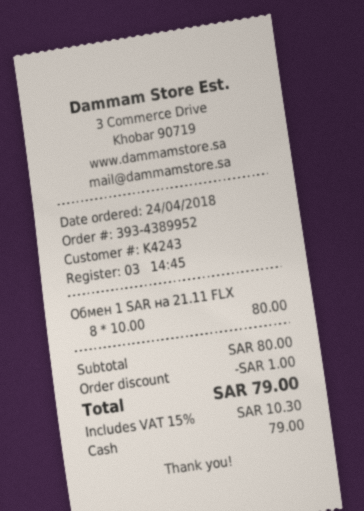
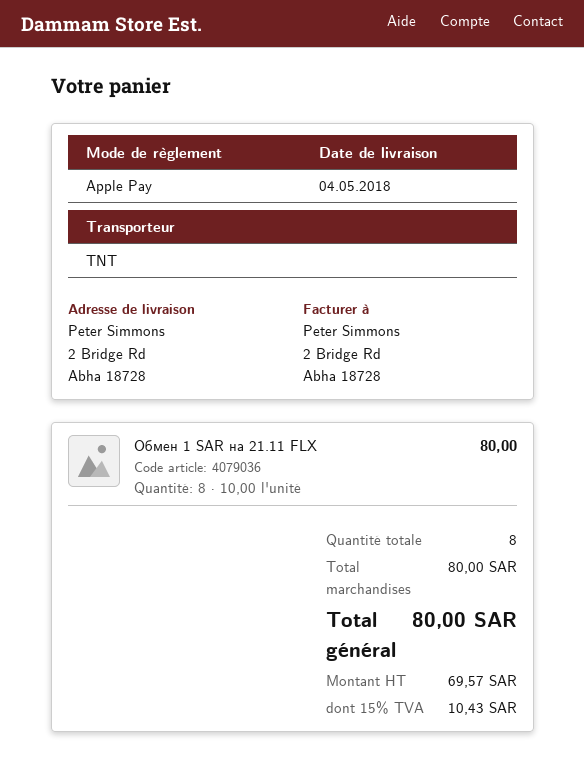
payment method: cash -> Apple Pay
discount: 1.00 -> none
tax: 15% = 10.30 -> 15% = 10.43
total: 79.00 -> 80.00

